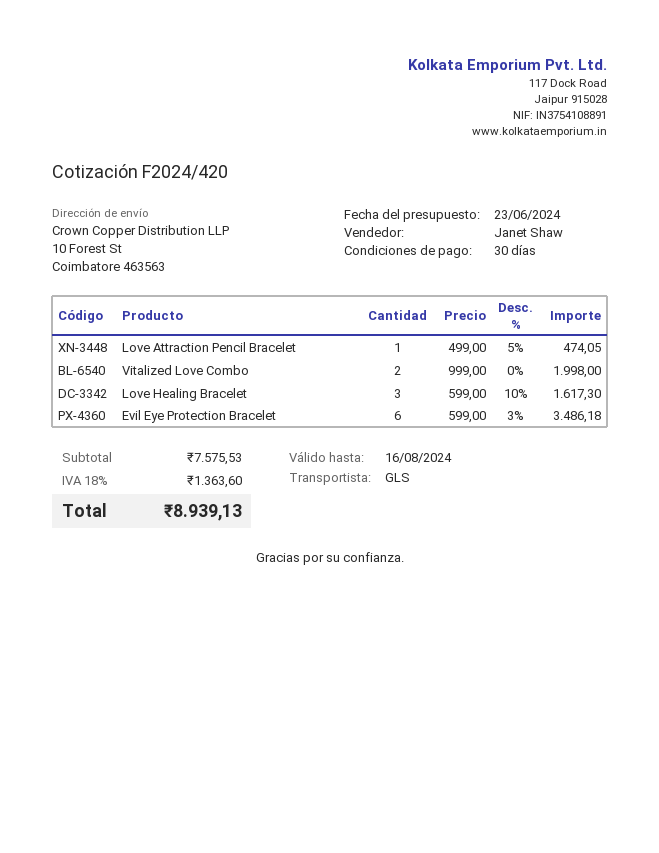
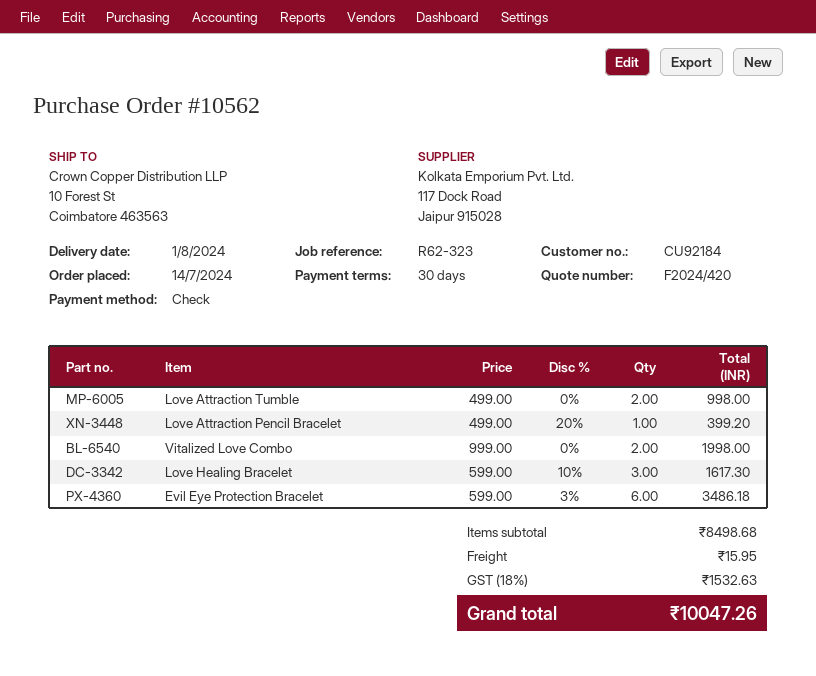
Love Attraction Pencil Bracelet: 1 x 499.00 - 5% = 474.05 -> 1 x 499.00 - 20% = 399.20
Love Attraction Tumble: none -> 2 x 499.00 = 998.00
subtotal: 7575.53 -> 8498.68
shipping: none -> 15.95
tax: 18% = 1363.60 -> 18% = 1532.63
total: 8939.13 -> 10047.26

